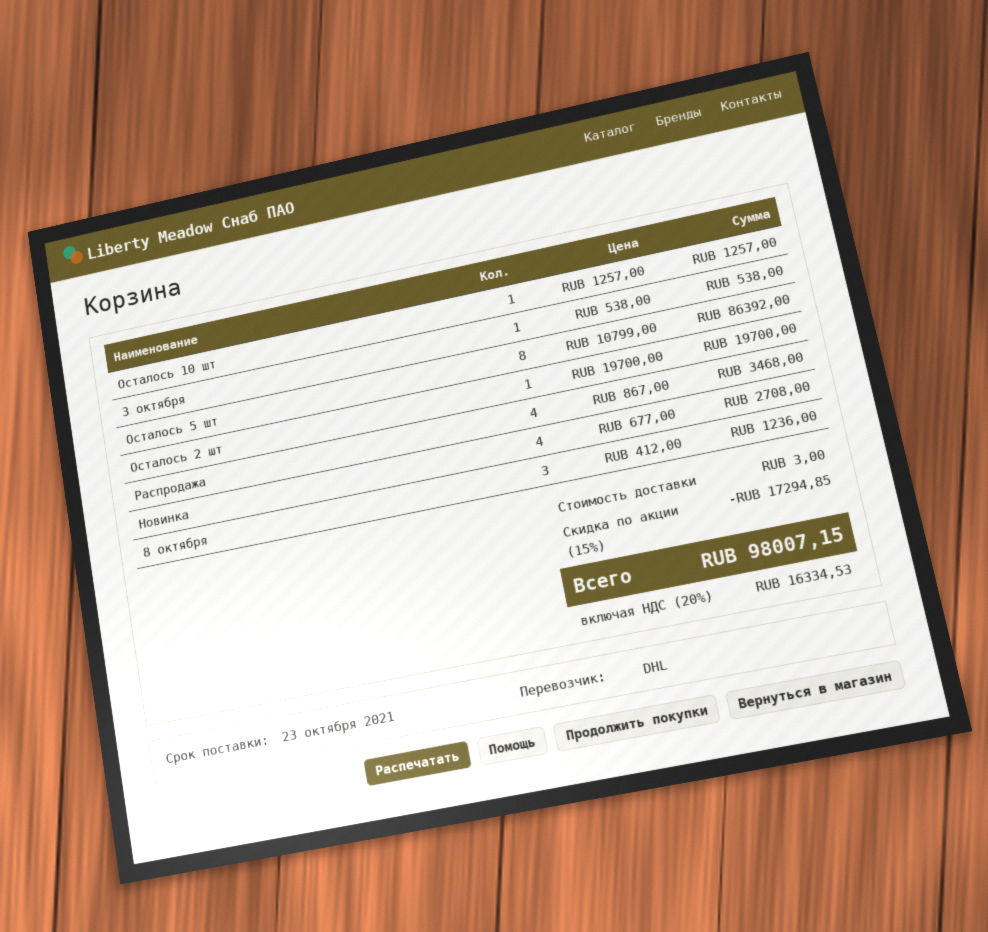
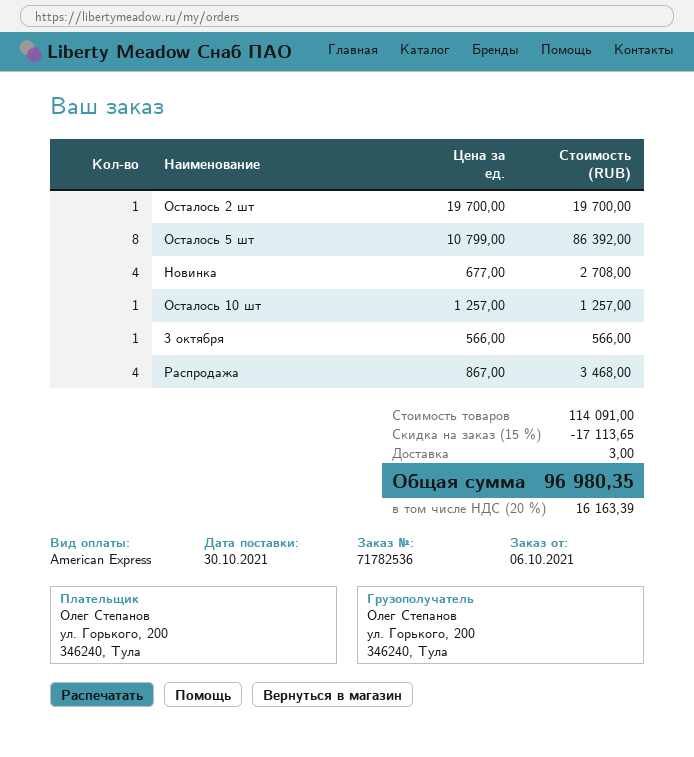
delivery date: 2021-10-23 -> 2021-10-30
3 октября: 1 x 538.00 = 538.00 -> 1 x 566.00 = 566.00
8 октября: 3 x 412.00 = 1236.00 -> none
discount: 15% = 17294.85 -> 15% = 17113.65
tax: 20% = 16334.53 -> 20% = 16163.39
total: 98007.15 -> 96980.35

